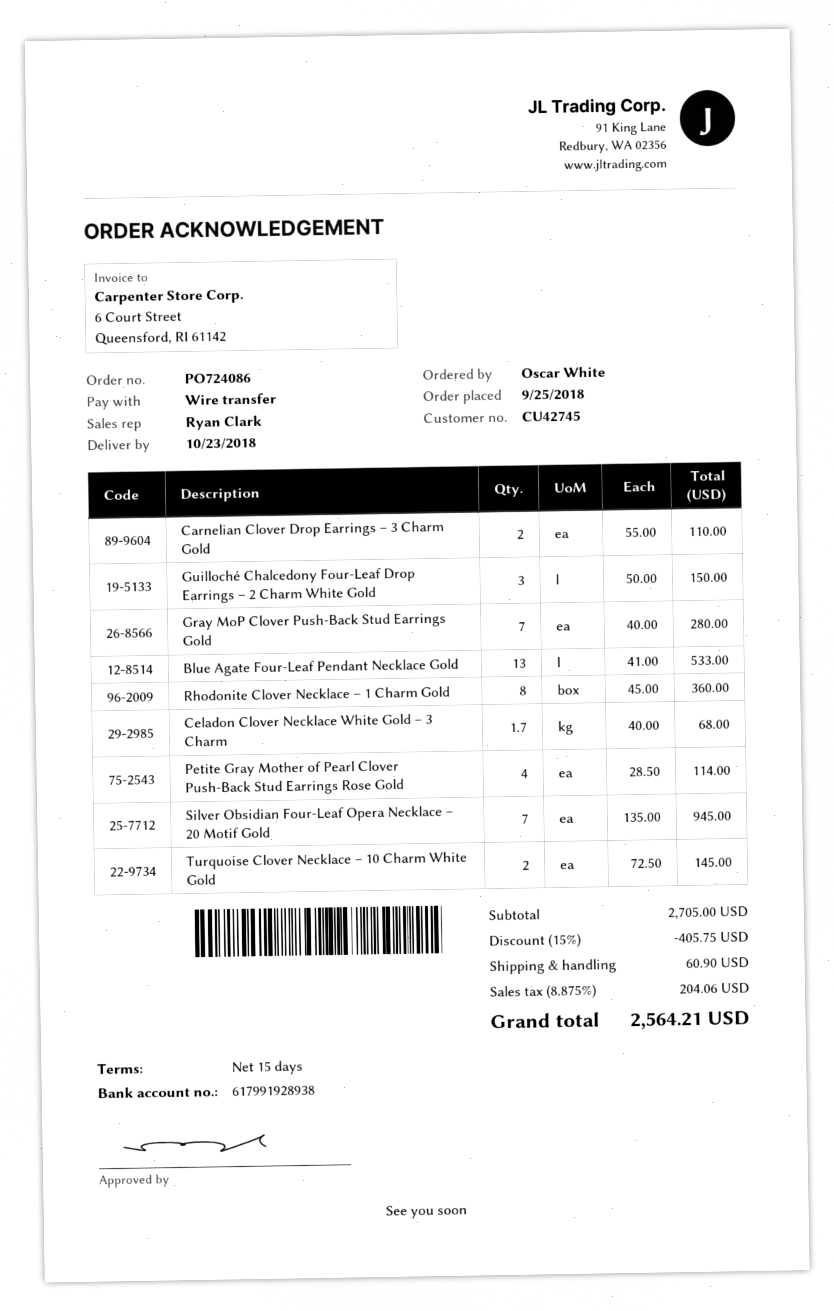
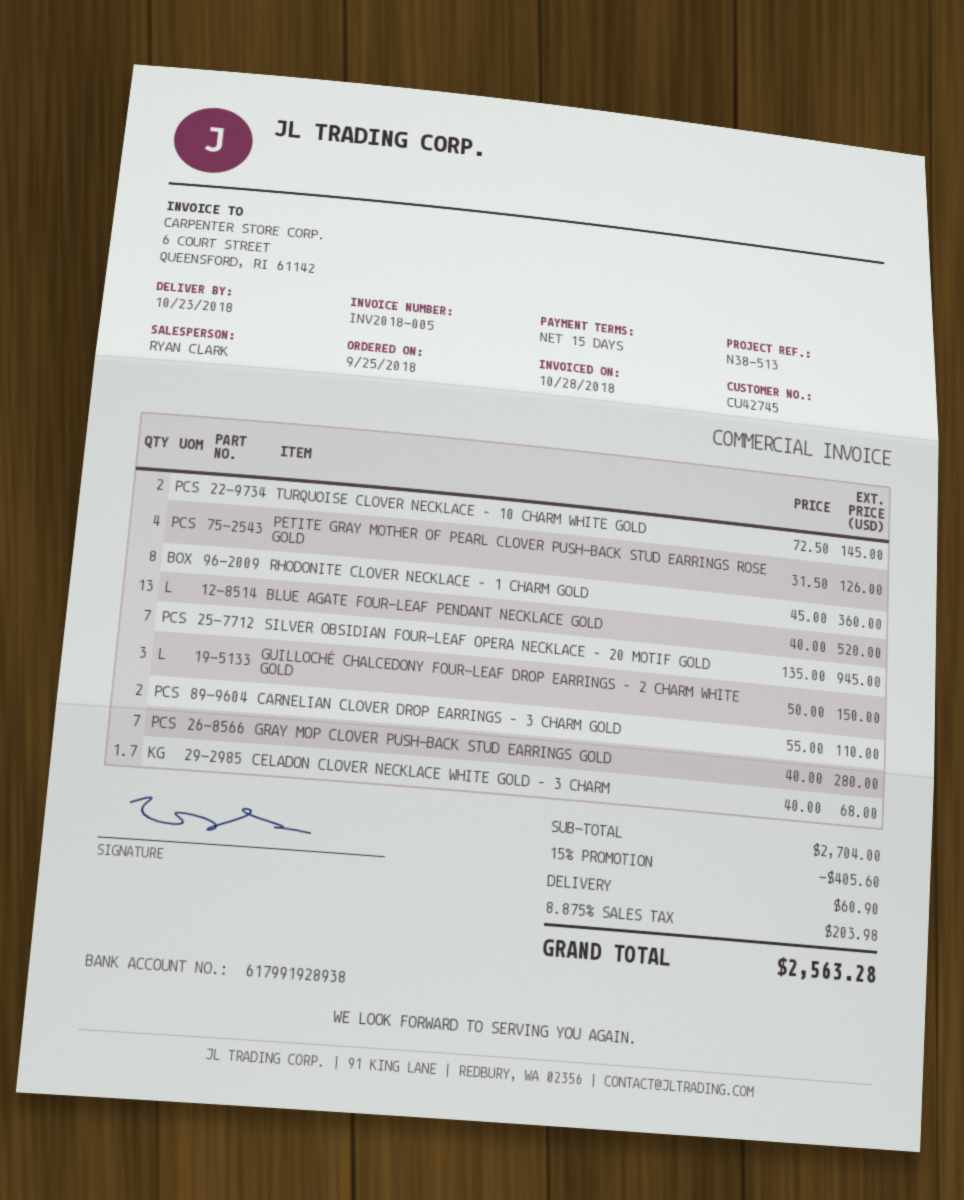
Blue Agate Four-Leaf Pendant Necklace Gold: 13 x 41.00 = 533.00 -> 13 x 40.00 = 520.00
Petite Gray Mother of Pearl Clover Push-Back Stud Earrings Rose Gold: 4 x 28.50 = 114.00 -> 4 x 31.50 = 126.00
subtotal: 2705.00 -> 2704.00
discount: 15% = 405.75 -> 15% = 405.60
tax: 8.875% = 204.06 -> 8.875% = 203.98
total: 2564.21 -> 2563.28

